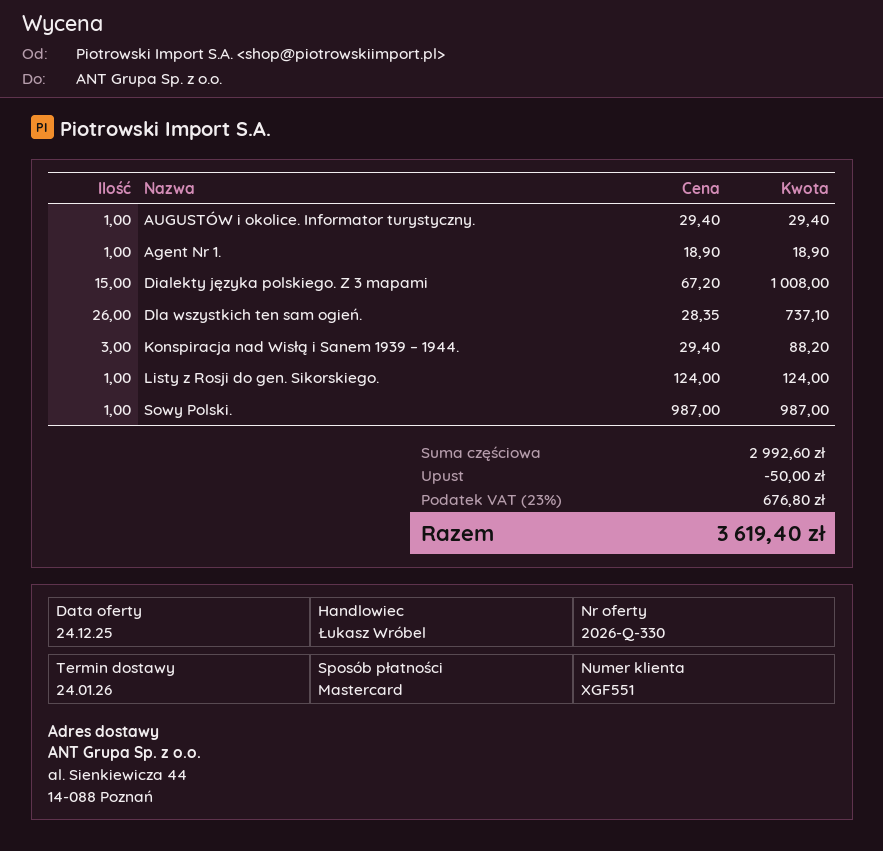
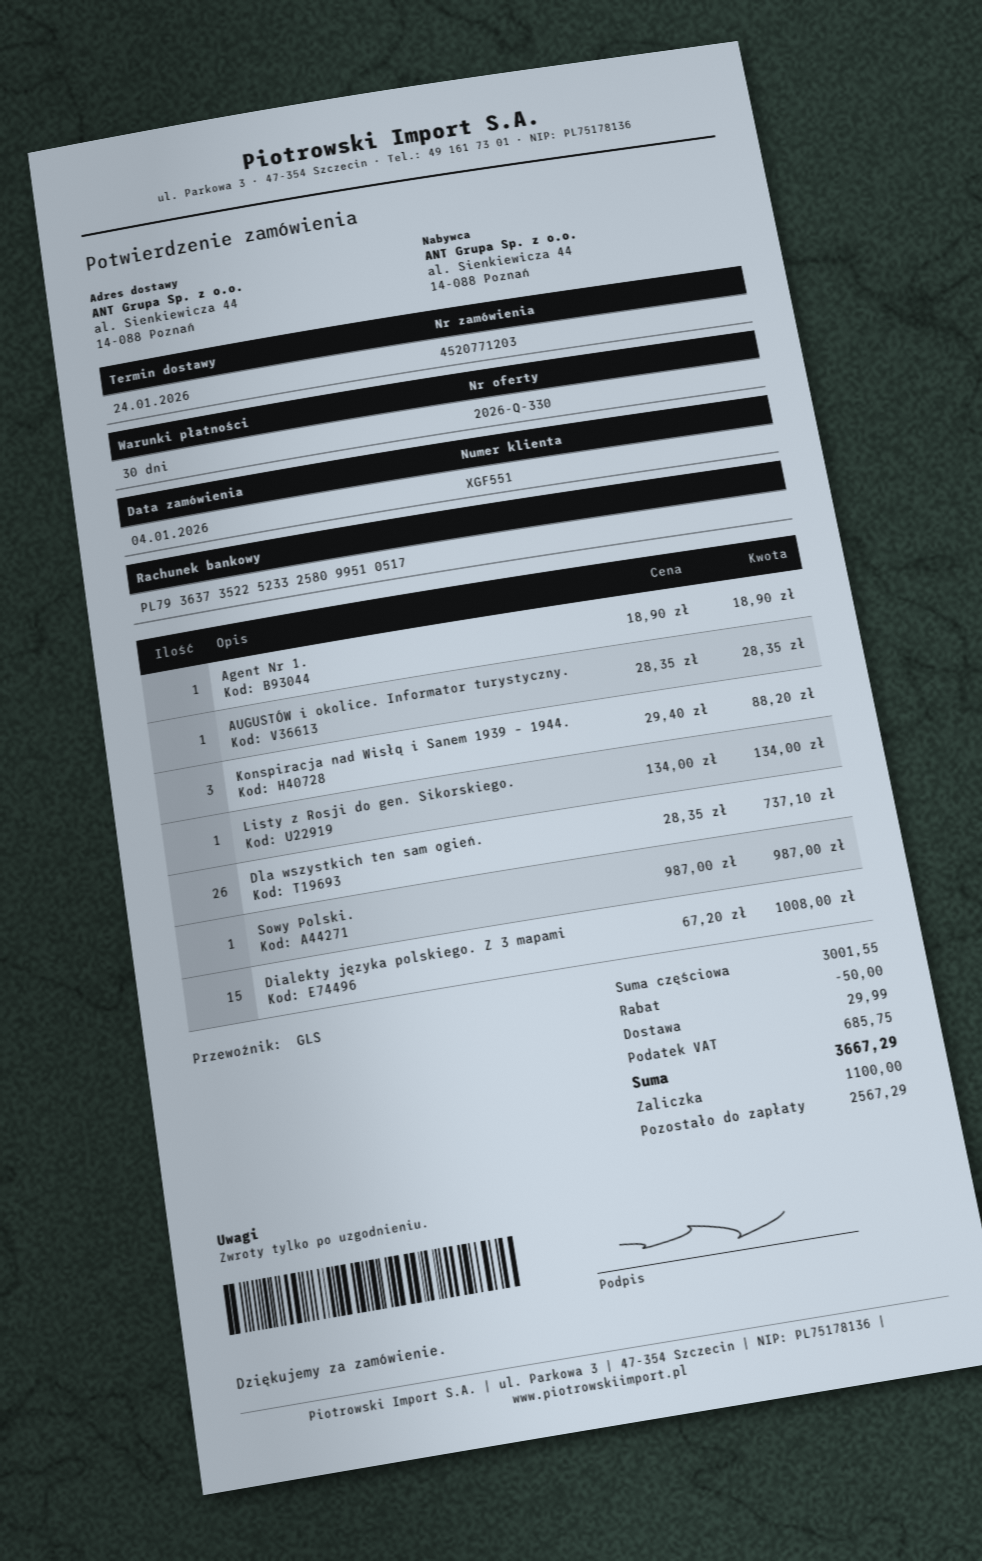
AUGUSTÓW i okolice. Informator turystyczny.: 1 x 29.40 = 29.40 -> 1 x 28.35 = 28.35
Listy z Rosji do gen. Sikorskiego.: 1 x 124.00 = 124.00 -> 1 x 134.00 = 134.00
subtotal: 2992.60 -> 3001.55
shipping: none -> 29.99
tax: 676.80 -> 685.75
total: 3619.40 -> 3667.29

